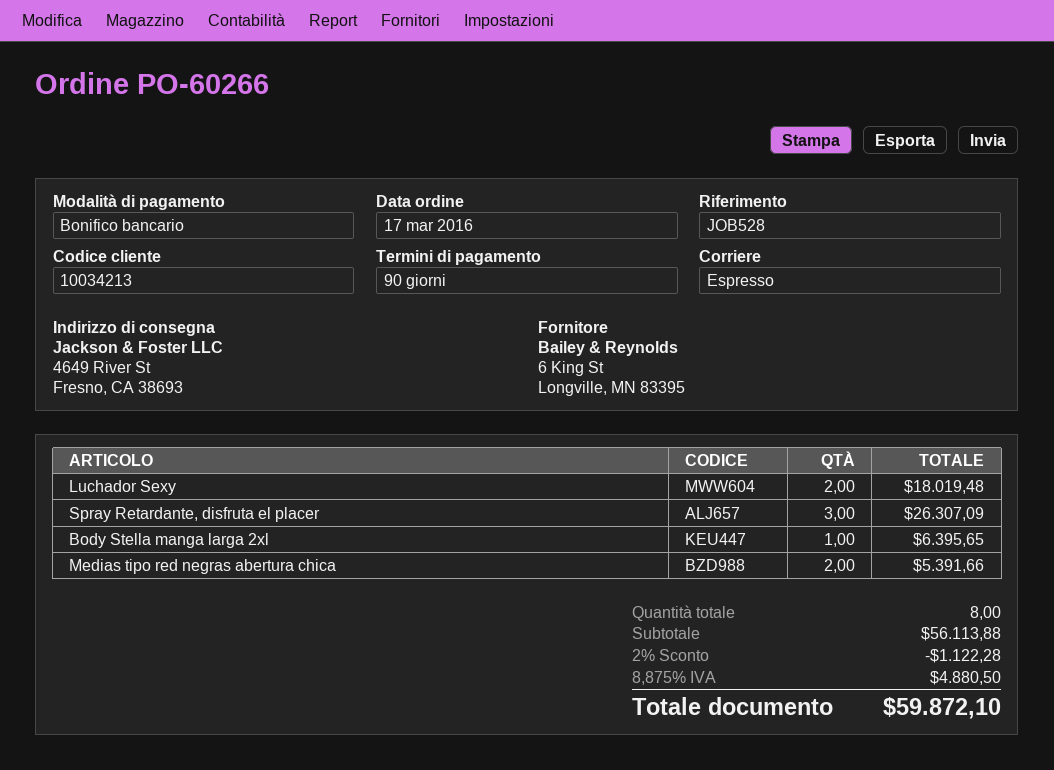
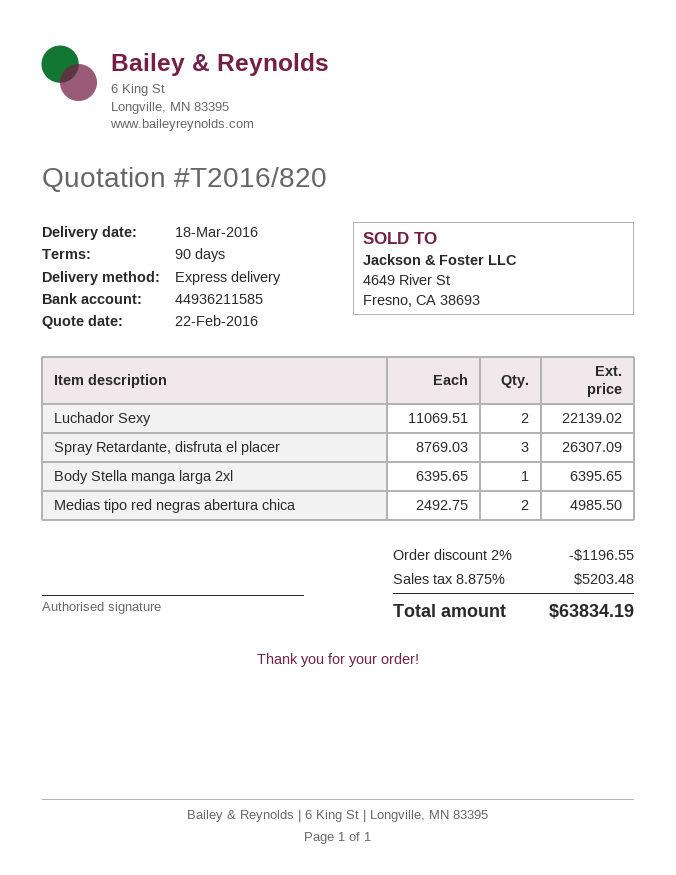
Luchador Sexy: 2 for 18019.48 -> 2 for 22139.02
Medias tipo red negras abertura chica: 2 for 5391.66 -> 2 for 4985.50
discount: 2% = 1122.28 -> 2% = 1196.55
tax: 8.875% = 4880.50 -> 8.875% = 5203.48
total: 59872.10 -> 63834.19

